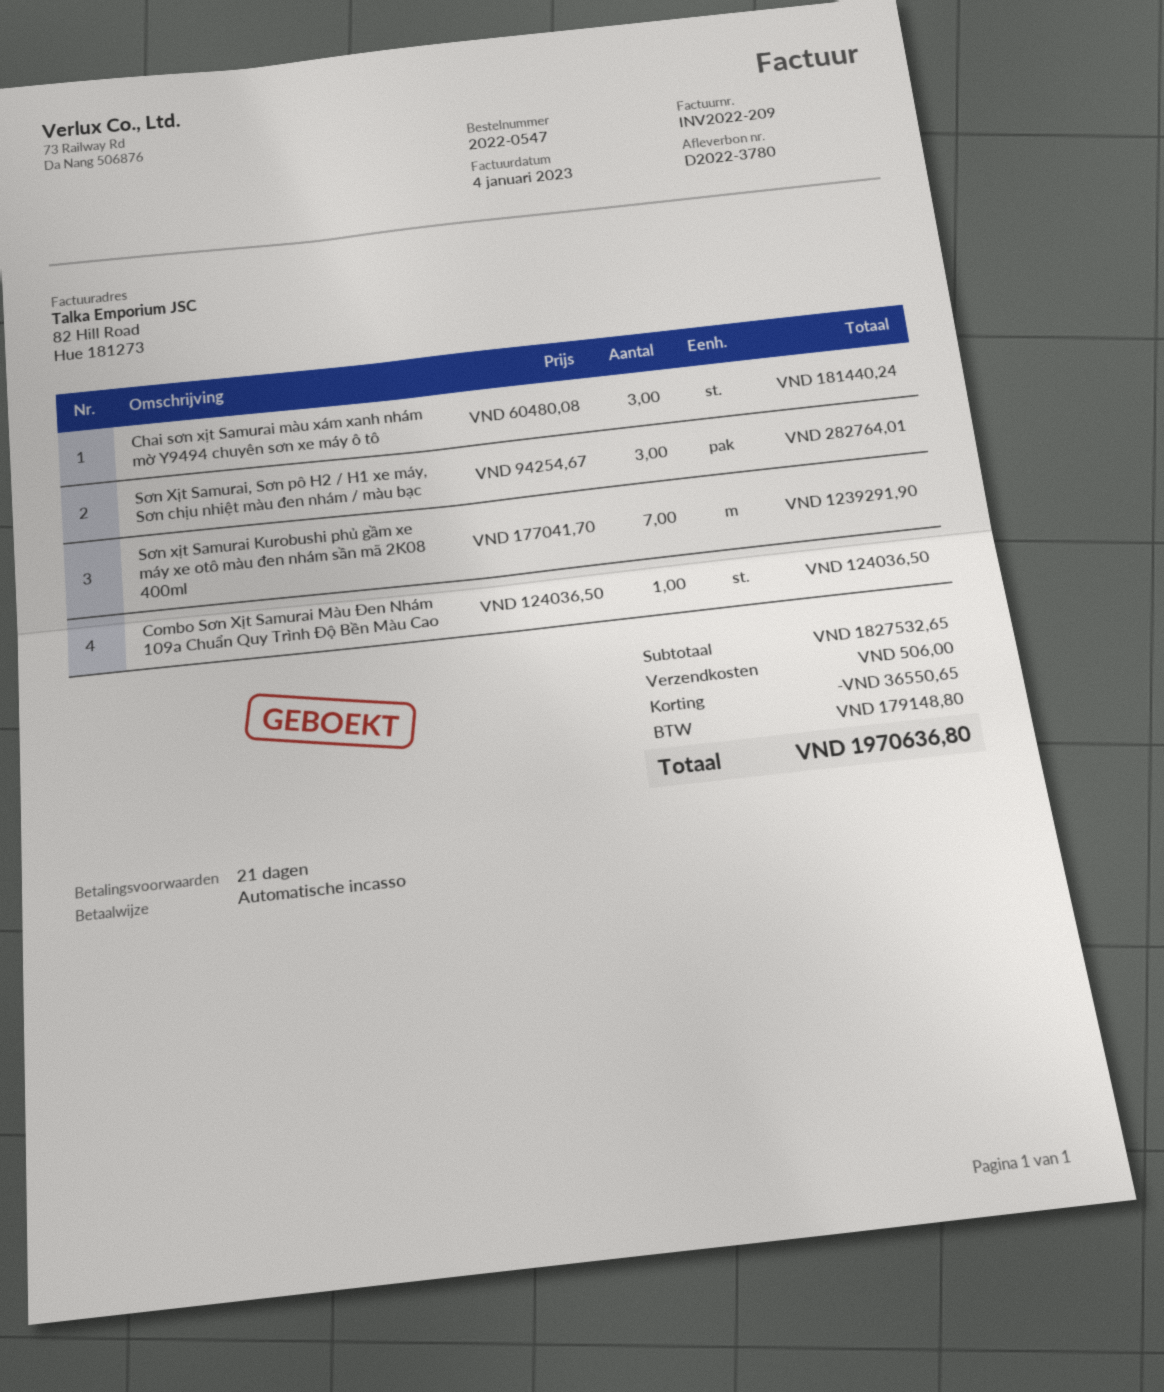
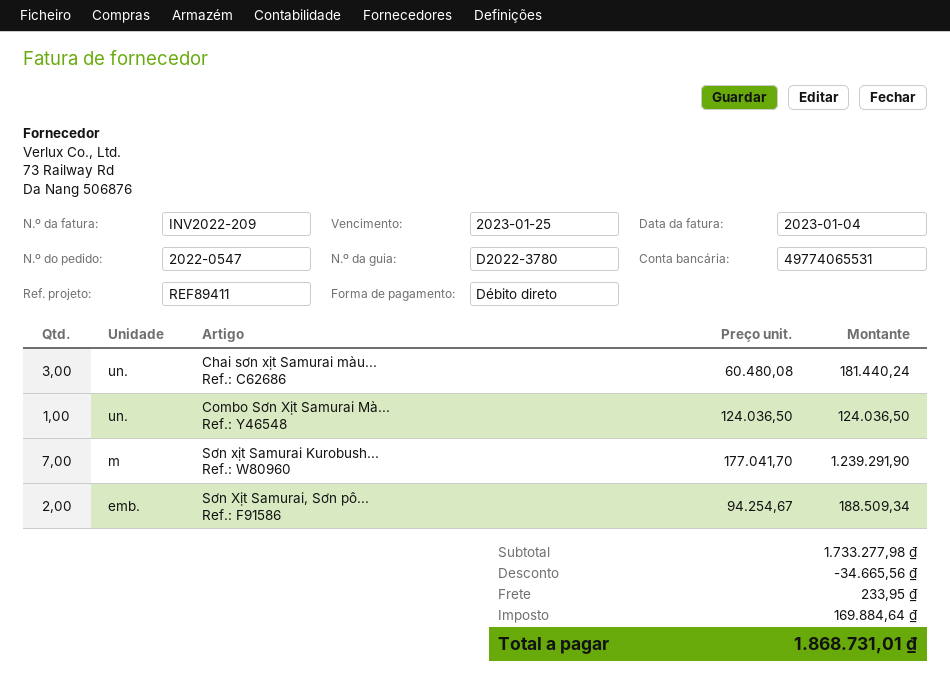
Sơn Xịt Samurai, Sơn pô H2 / H1 xe máy, Sơn chịu nhiệt màu đen nhám / màu bạc: 3 x 94254.67 = 282764.01 -> 2 x 94254.67 = 188509.34
subtotal: 1827532.65 -> 1733277.98
discount: 36550.65 -> 34665.56
shipping: 506.00 -> 233.95
tax: 179148.80 -> 169884.64
total: 1970636.80 -> 1868731.01

